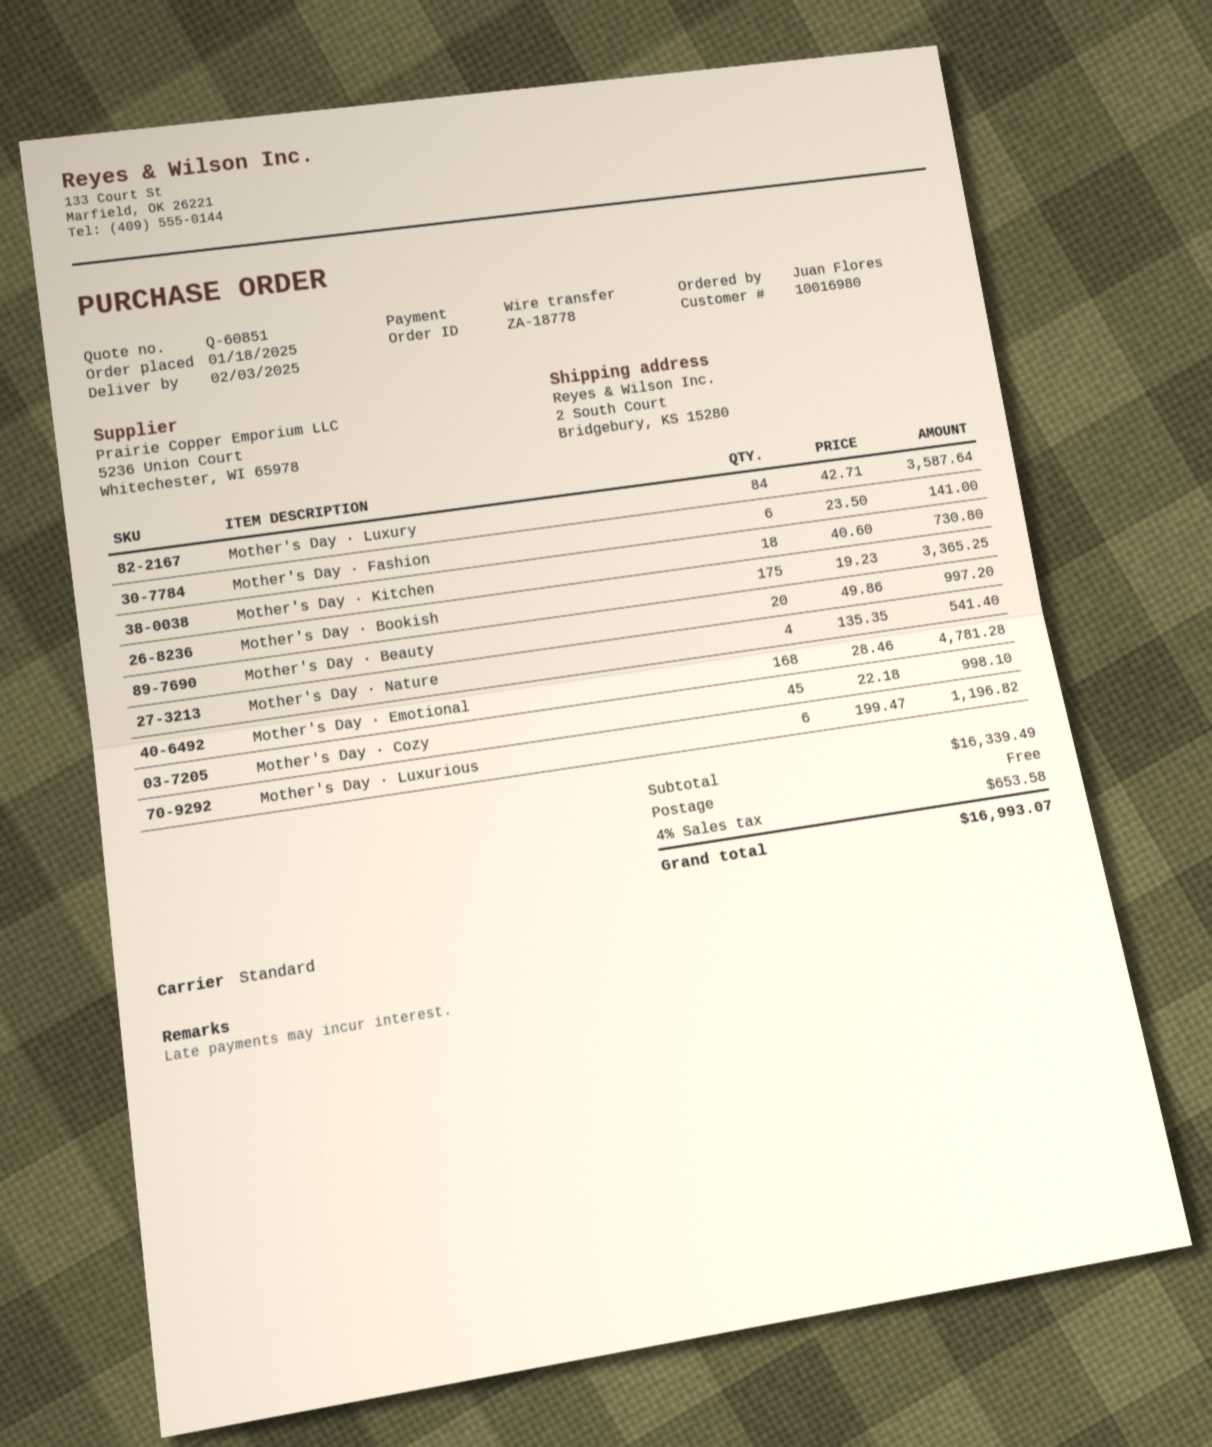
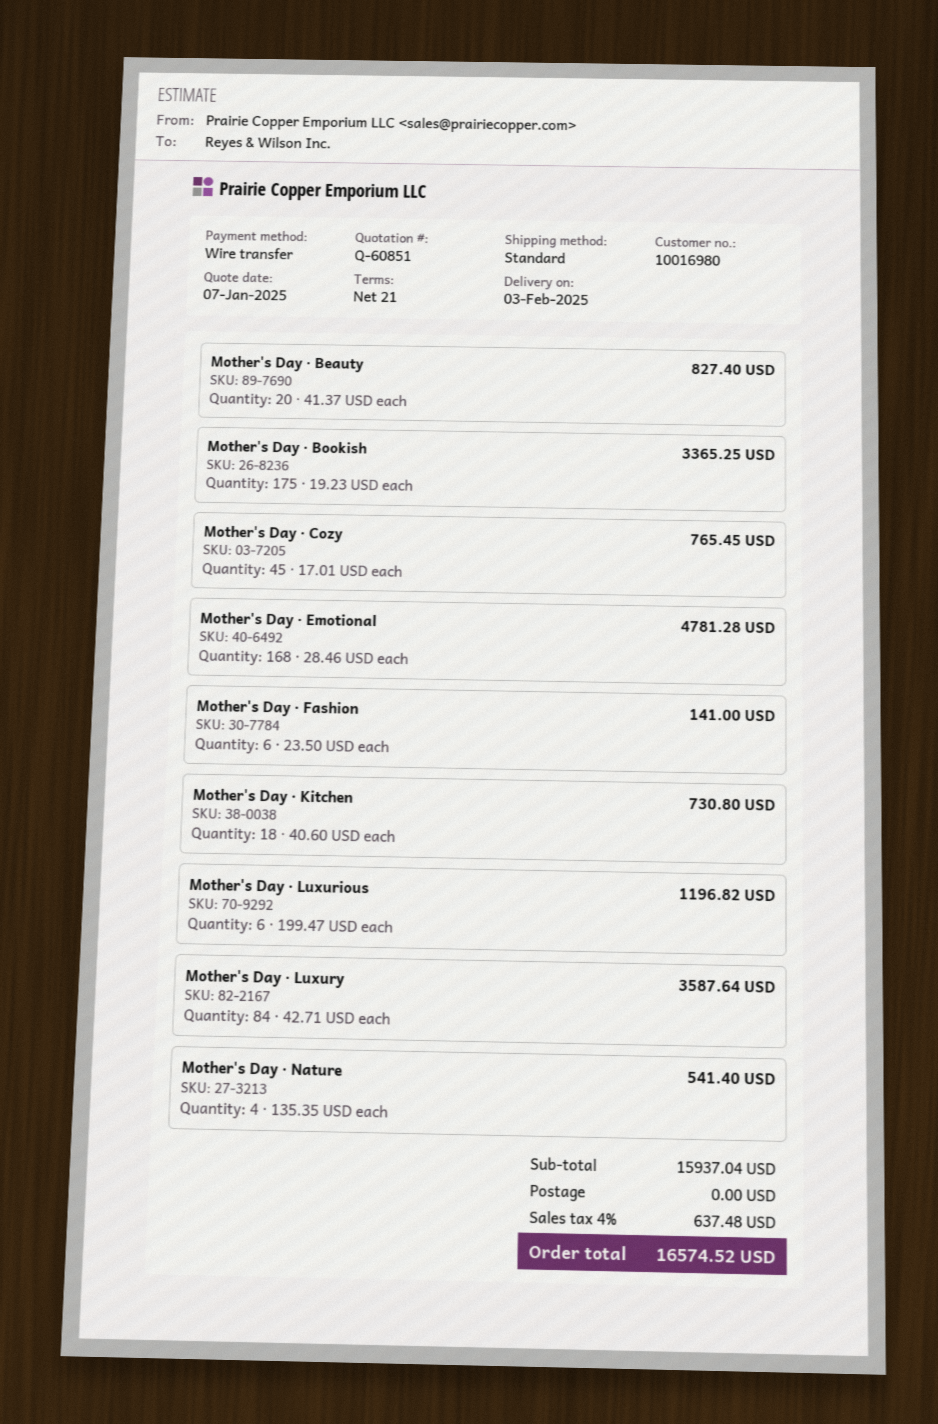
Mother's Day · Beauty: 20 x 49.86 = 997.20 -> 20 x 41.37 = 827.40
Mother's Day · Cozy: 45 x 22.18 = 998.10 -> 45 x 17.01 = 765.45
subtotal: 16339.49 -> 15937.04
tax: 4% = 653.58 -> 4% = 637.48
total: 16993.07 -> 16574.52

